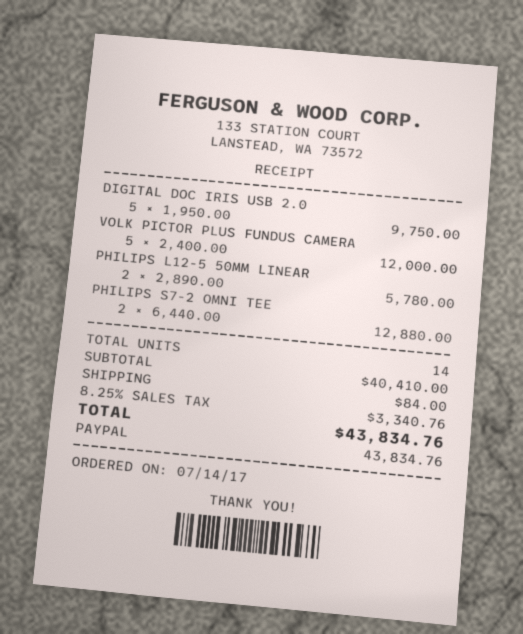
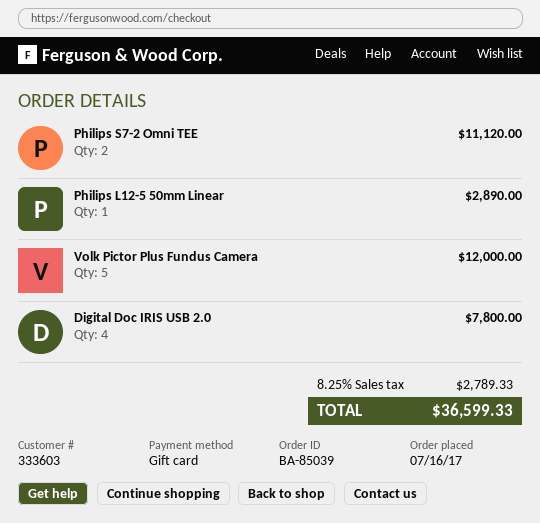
order date: 2017-07-14 -> 2017-07-16
payment method: PayPal -> gift card
DIGITAL DOC IRIS USB 2.0: 5 for 9750.00 -> 4 for 7800.00
PHILIPS L12-5 50MM LINEAR: 2 for 5780.00 -> 1 for 2890.00
PHILIPS S7-2 OMNI TEE: 2 for 12880.00 -> 2 for 11120.00
shipping: 84.00 -> none
tax: 8.25% = 3340.76 -> 8.25% = 2789.33
total: 43834.76 -> 36599.33

